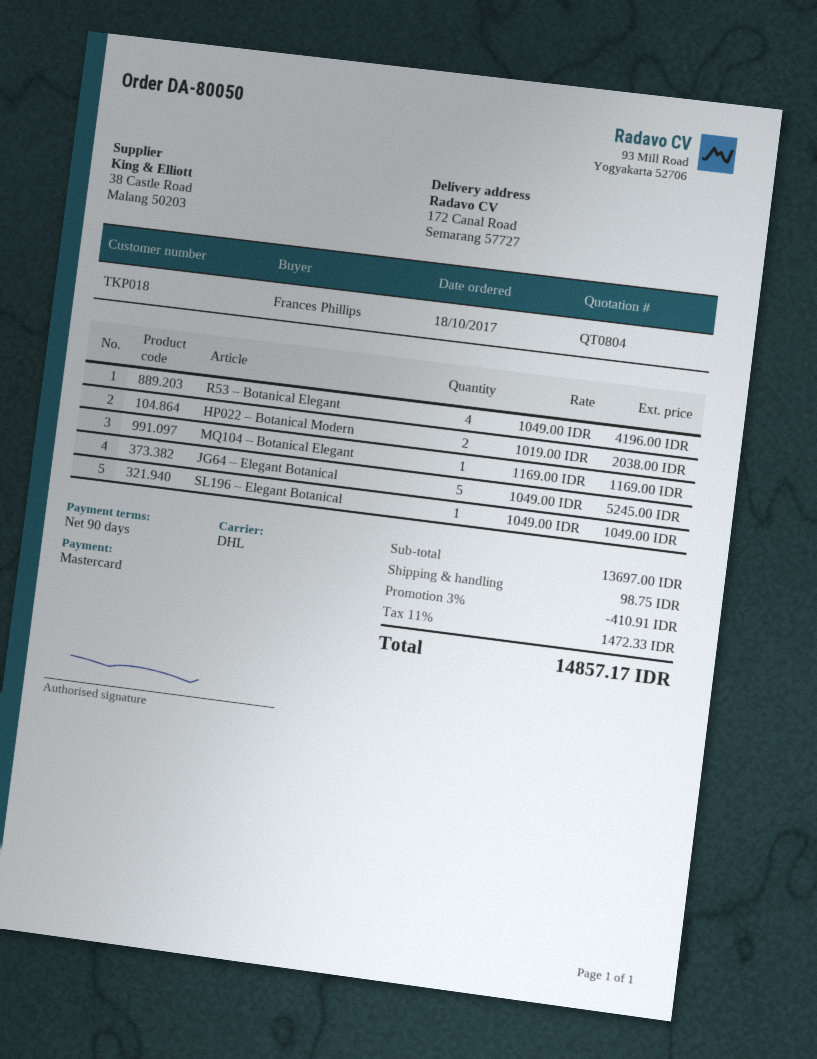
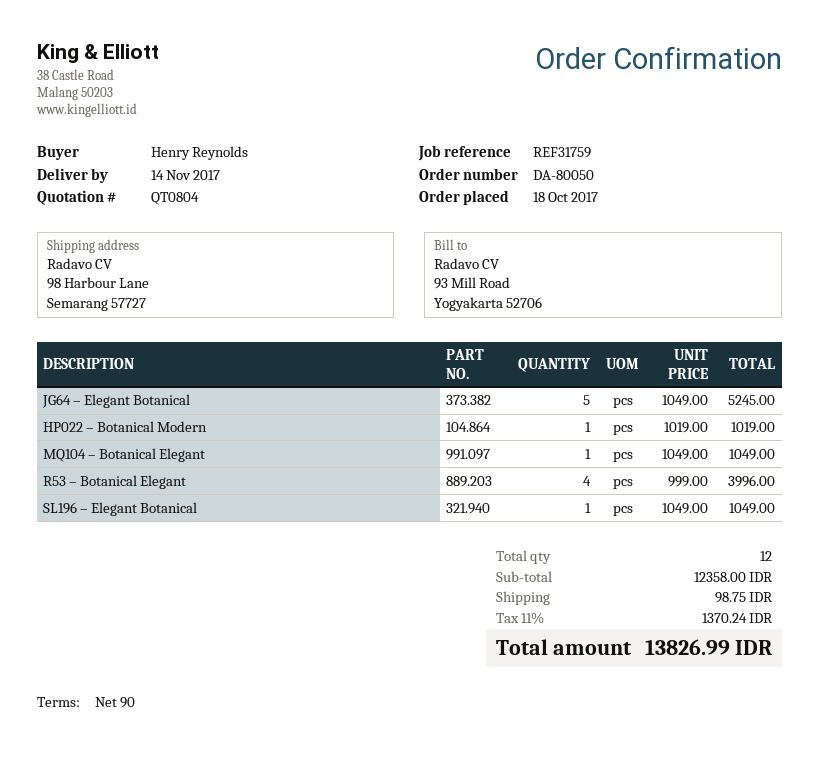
ordered by: Frances Phillips -> Henry Reynolds
ship to: 172 Canal Road, Semarang 57727 -> 98 Harbour Lane, Semarang 57727
R53 – Botanical Elegant: 4 x 1049.00 = 4196.00 -> 4 x 999.00 = 3996.00
HP022 – Botanical Modern: 2 x 1019.00 = 2038.00 -> 1 x 1019.00 = 1019.00
MQ104 – Botanical Elegant: 1 x 1169.00 = 1169.00 -> 1 x 1049.00 = 1049.00
subtotal: 13697.00 -> 12358.00
discount: 3% = 410.91 -> none
tax: 11% = 1472.33 -> 11% = 1370.24
total: 14857.17 -> 13826.99

